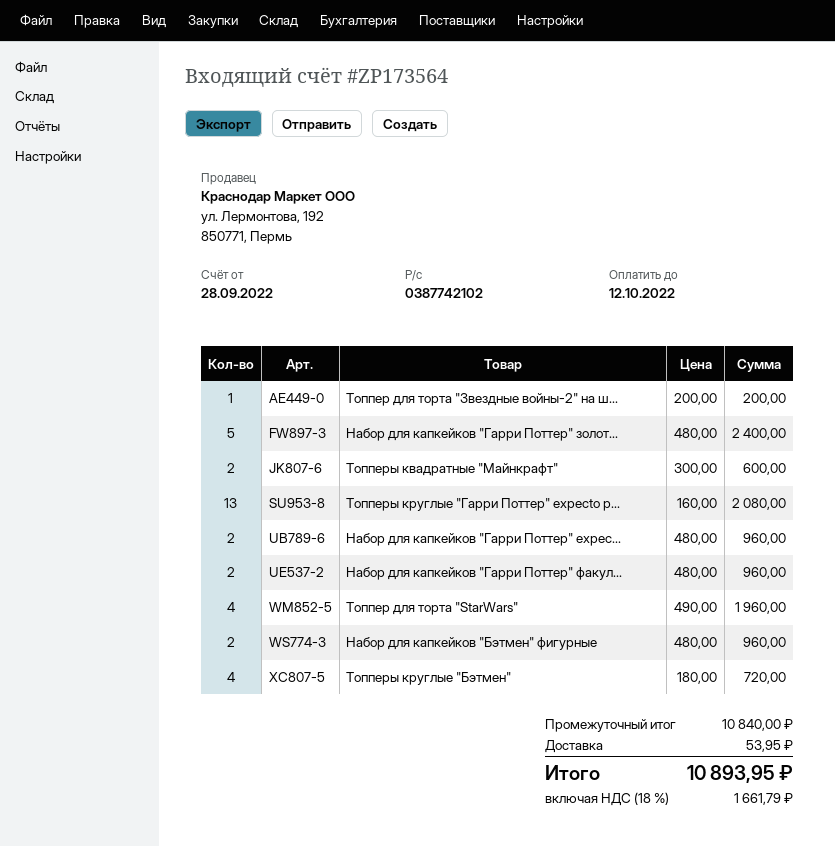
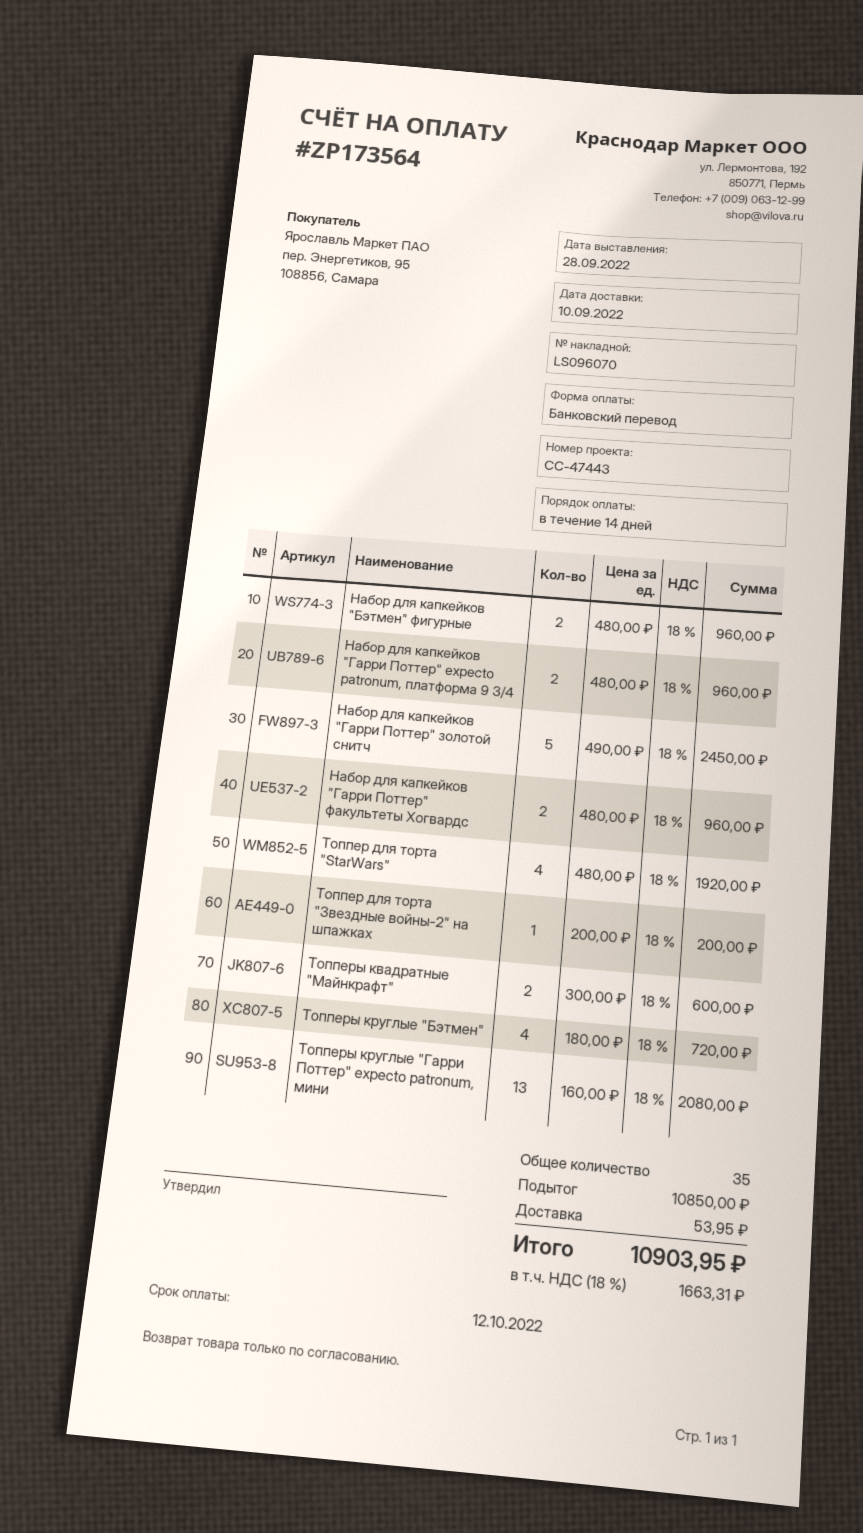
Набор для капкейков "Гарри Поттер" золот...: 5 x 480.00 = 2400.00 -> 5 x 490.00 = 2450.00
Топпер для торта "StarWars": 4 x 490.00 = 1960.00 -> 4 x 480.00 = 1920.00
subtotal: 10840.00 -> 10850.00
tax: 18% = 1661.79 -> 18% = 1663.31
total: 10893.95 -> 10903.95

